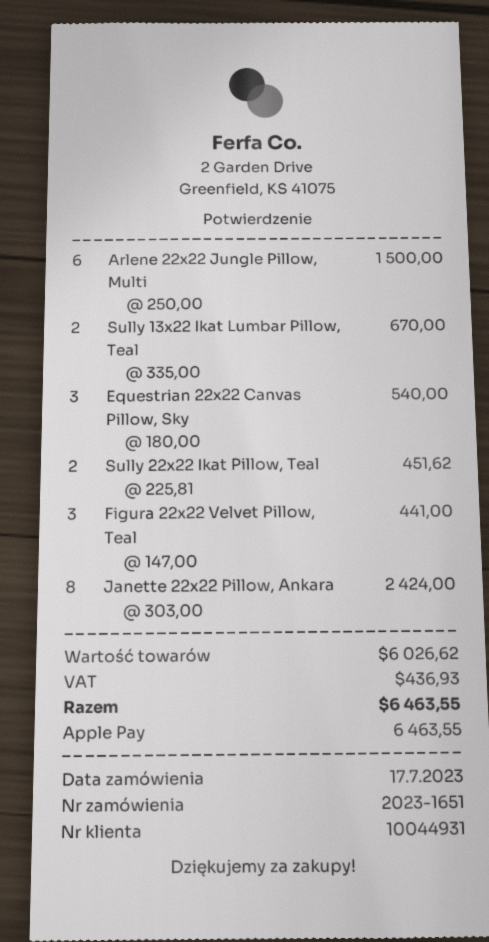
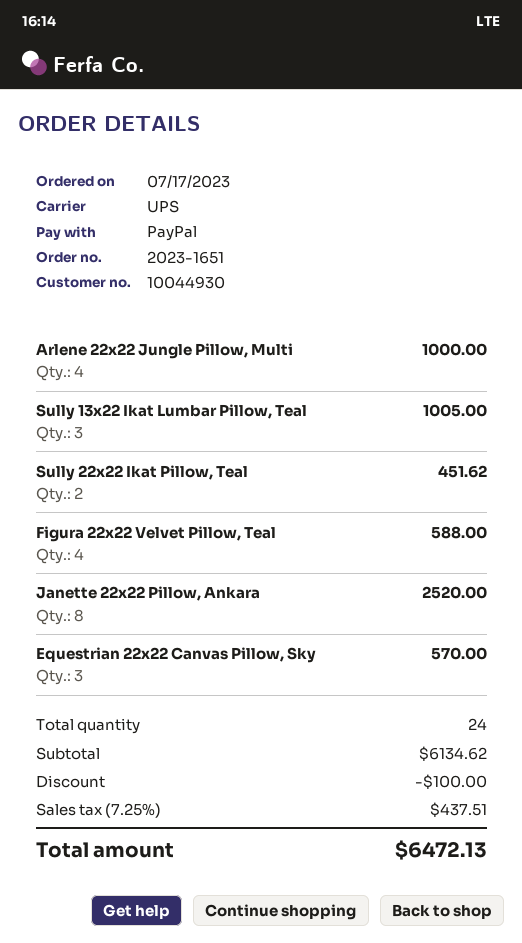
customer number: 10044931 -> 10044930
payment method: Apple Pay -> PayPal
Arlene 22x22 Jungle Pillow, Multi: 6 for 1500.00 -> 4 for 1000.00
Sully 13x22 Ikat Lumbar Pillow, Teal: 2 for 670.00 -> 3 for 1005.00
Equestrian 22x22 Canvas Pillow, Sky: 3 for 540.00 -> 3 for 570.00
Figura 22x22 Velvet Pillow, Teal: 3 for 441.00 -> 4 for 588.00
Janette 22x22 Pillow, Ankara: 8 for 2424.00 -> 8 for 2520.00
subtotal: 6026.62 -> 6134.62
discount: none -> 100.00
tax: 436.93 -> 437.51
total: 6463.55 -> 6472.13

